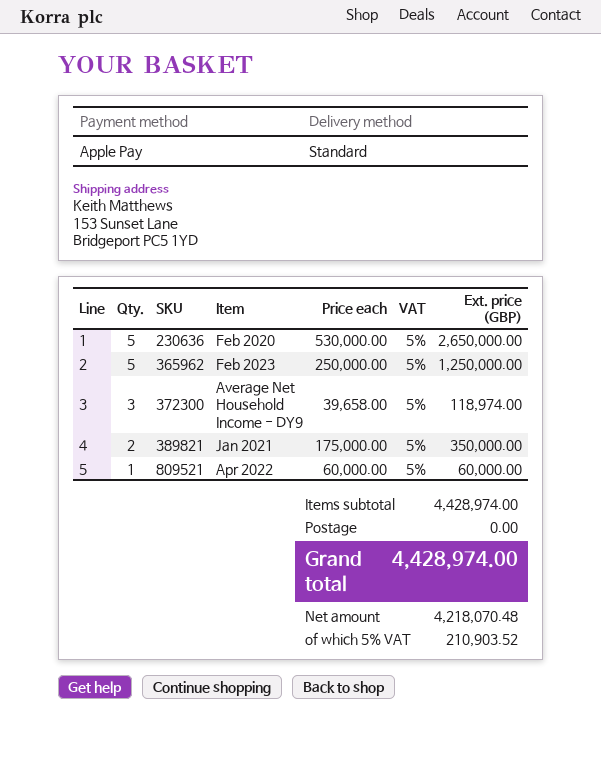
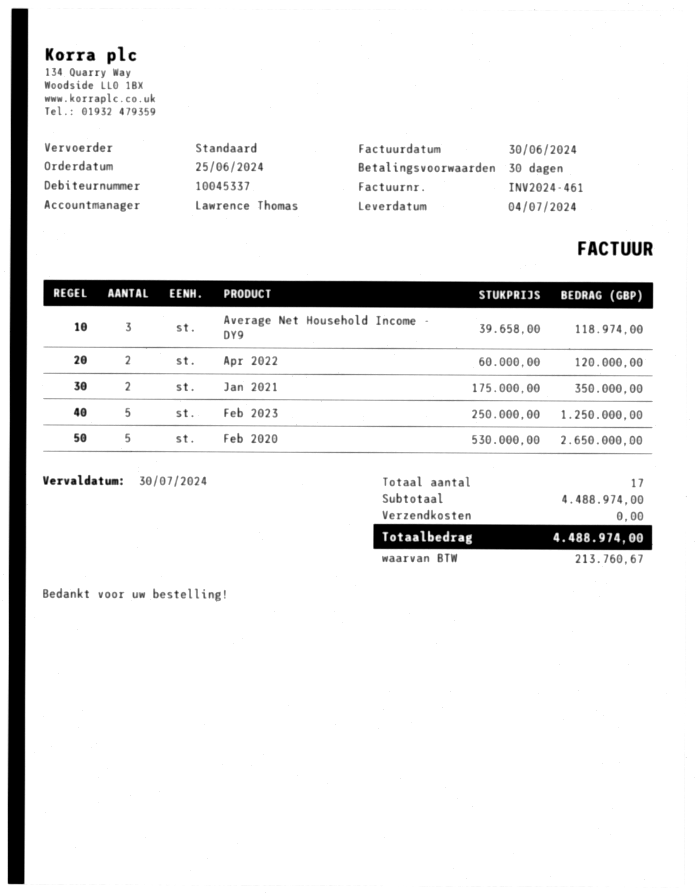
Apr 2022: 1 x 60000.00 = 60000.00 -> 2 x 60000.00 = 120000.00
subtotal: 4428974.00 -> 4488974.00
tax: 210903.52 -> 213760.67
total: 4428974.00 -> 4488974.00

